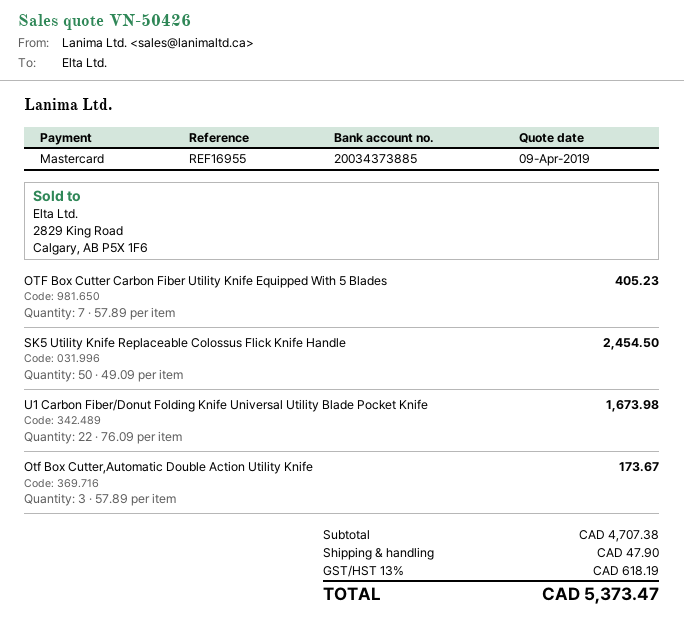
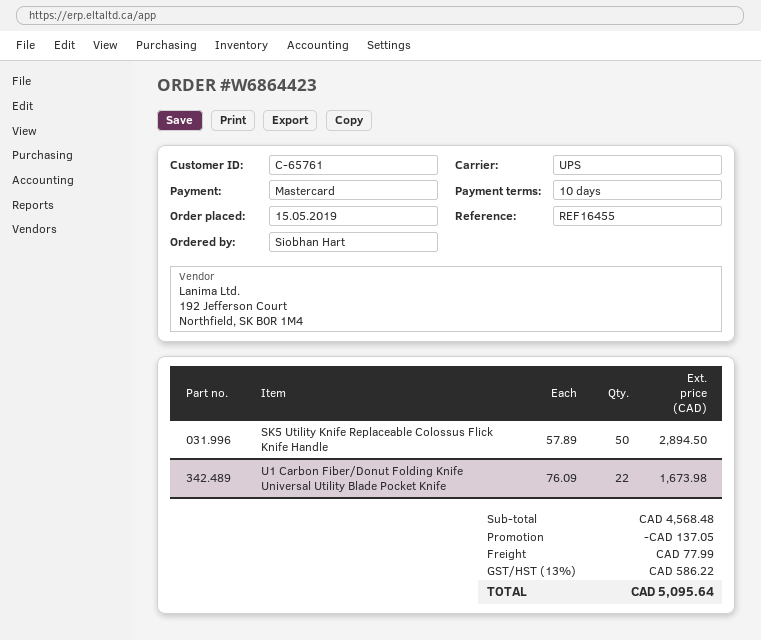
reference: REF16955 -> REF16455
OTF Box Cutter Carbon Fiber Utility Knife Equipped With 5 Blades: 7 x 57.89 = 405.23 -> none
SK5 Utility Knife Replaceable Colossus Flick Knife Handle: 50 x 49.09 = 2454.50 -> 50 x 57.89 = 2894.50
Otf Box Cutter,Automatic Double Action Utility Knife: 3 x 57.89 = 173.67 -> none
subtotal: 4707.38 -> 4568.48
discount: none -> 137.05
shipping: 47.90 -> 77.99
tax: 13% = 618.19 -> 13% = 586.22
total: 5373.47 -> 5095.64

